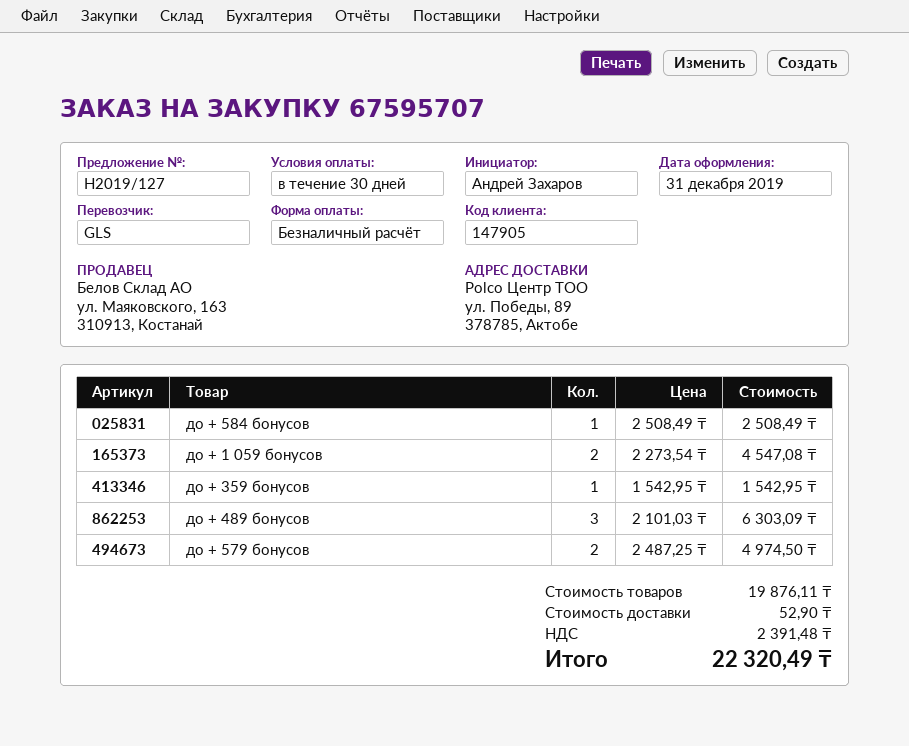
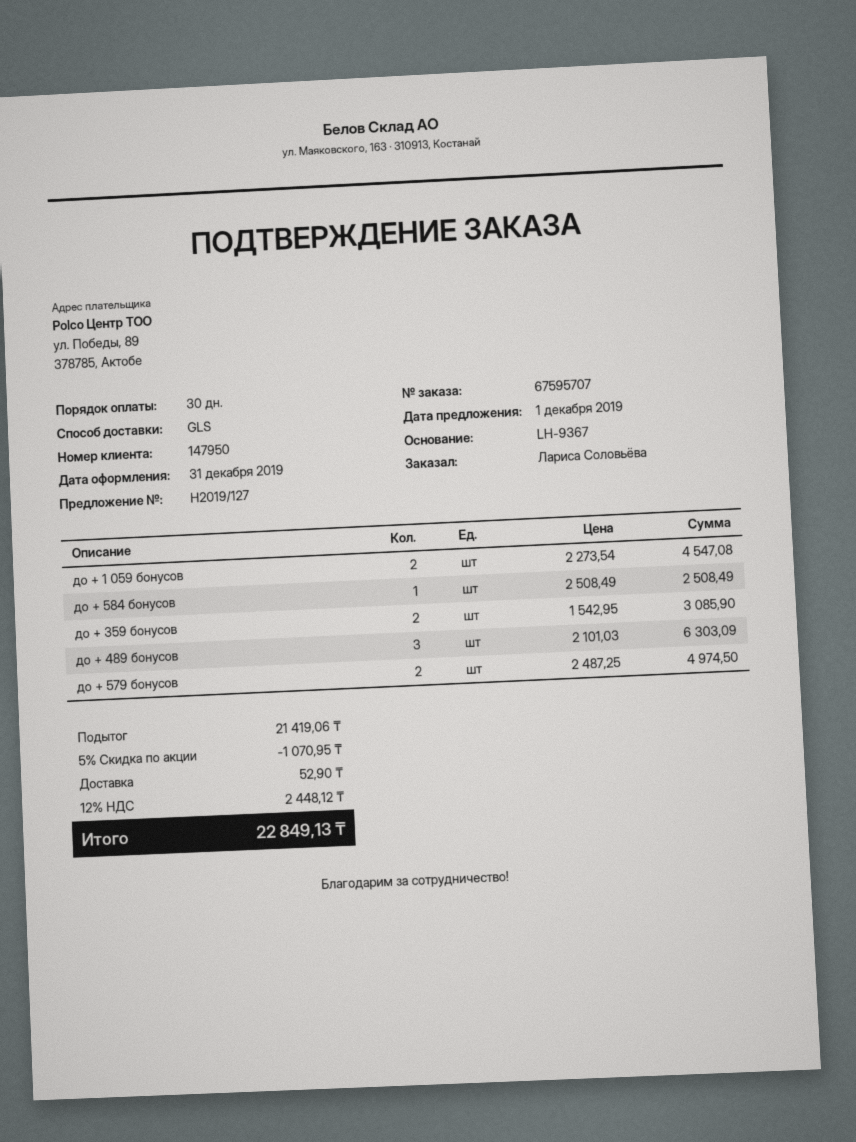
customer number: 147905 -> 147950
ordered by: Андрей Захаров -> Лариса Соловьёва
до + 359 бонусов: 1 x 1542.95 = 1542.95 -> 2 x 1542.95 = 3085.90
subtotal: 19876.11 -> 21419.06
discount: none -> 5% = 1070.95
tax: 2391.48 -> 2448.12
total: 22320.49 -> 22849.13

